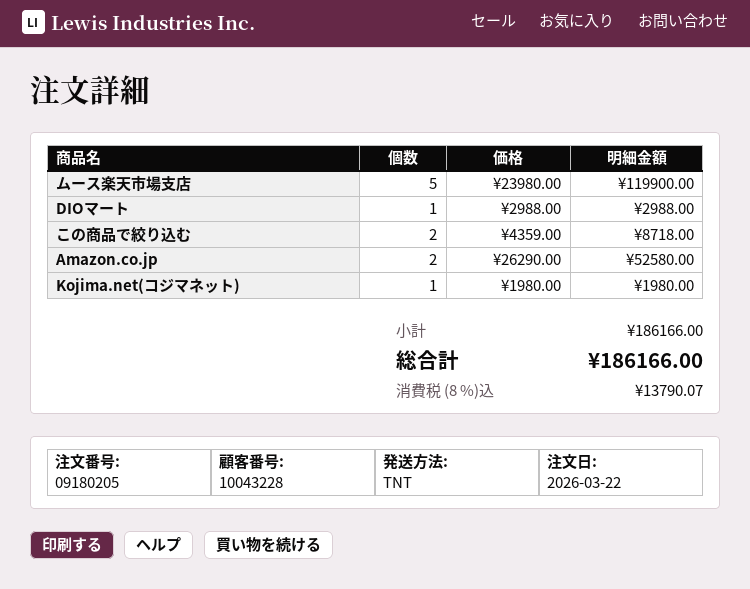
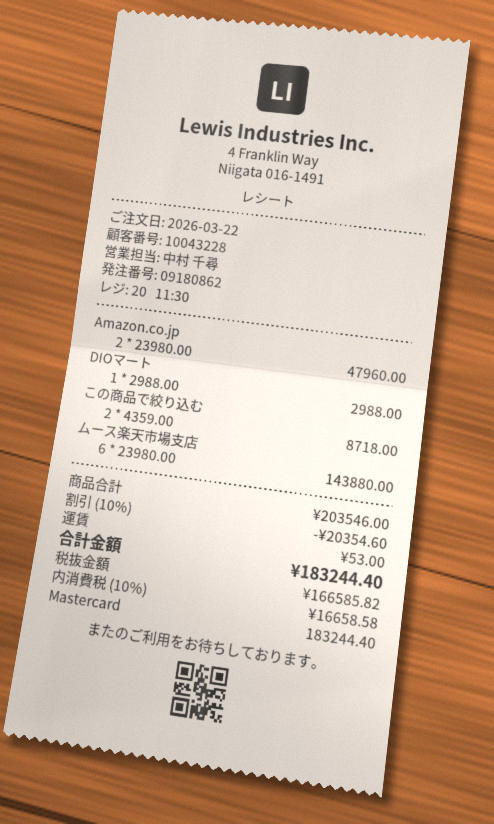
order number: 09180205 -> 09180862
ムース楽天市場支店: 5 x 23980.00 = 119900.00 -> 6 x 23980.00 = 143880.00
Amazon.co.jp: 2 x 26290.00 = 52580.00 -> 2 x 23980.00 = 47960.00
Kojima.net(コジマネット): 1 x 1980.00 = 1980.00 -> none
subtotal: 186166.00 -> 203546.00
discount: none -> 10% = 20354.60
shipping: none -> 53.00
tax: 8% = 13790.07 -> 10% = 16658.58
total: 186166.00 -> 183244.40

